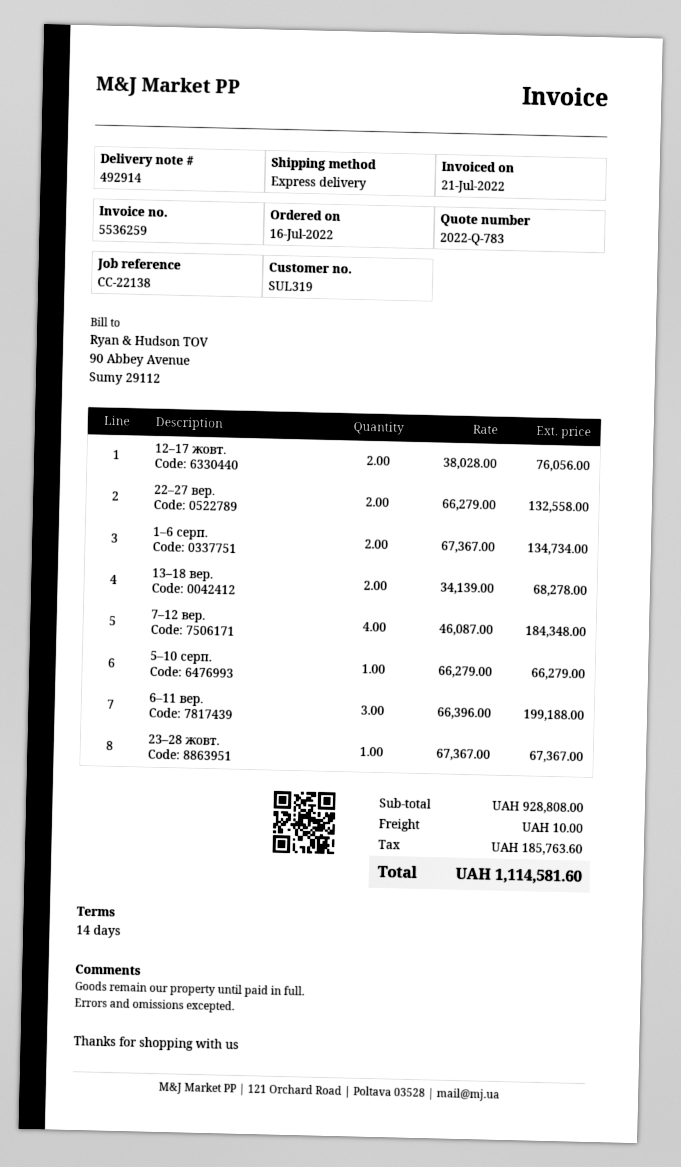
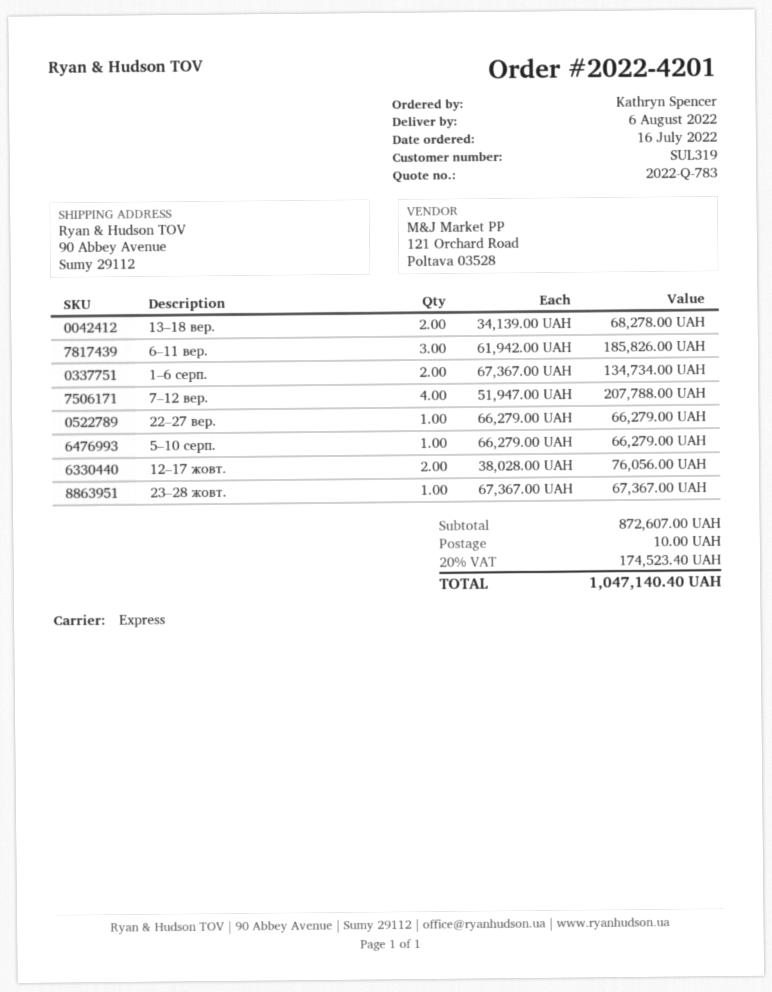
22–27 вер.: 2 x 66279.00 = 132558.00 -> 1 x 66279.00 = 66279.00
7–12 вер.: 4 x 46087.00 = 184348.00 -> 4 x 51947.00 = 207788.00
6–11 вер.: 3 x 66396.00 = 199188.00 -> 3 x 61942.00 = 185826.00
subtotal: 928808.00 -> 872607.00
tax: 185763.60 -> 174523.40
total: 1114581.60 -> 1047140.40

